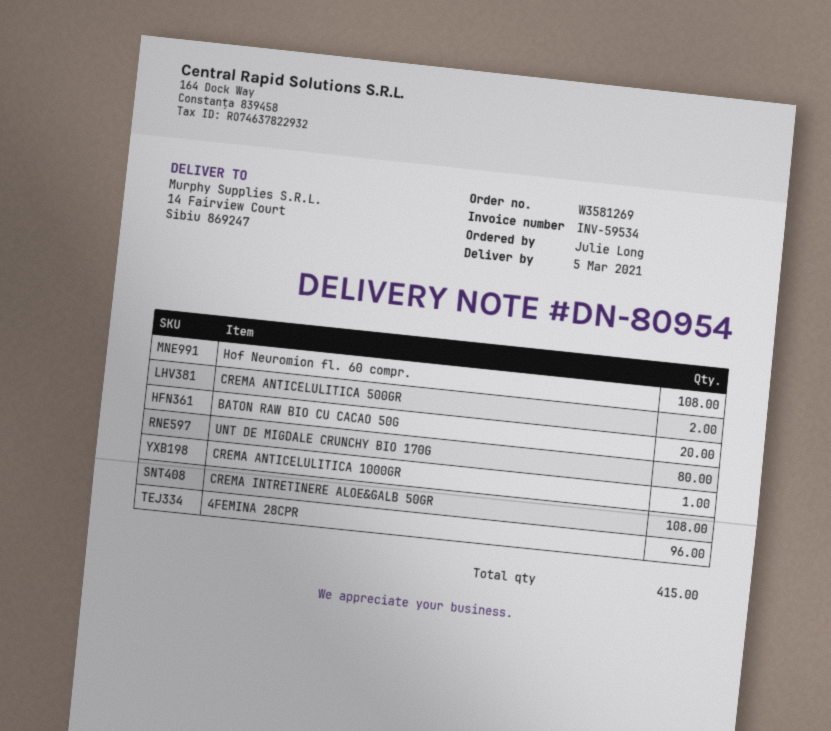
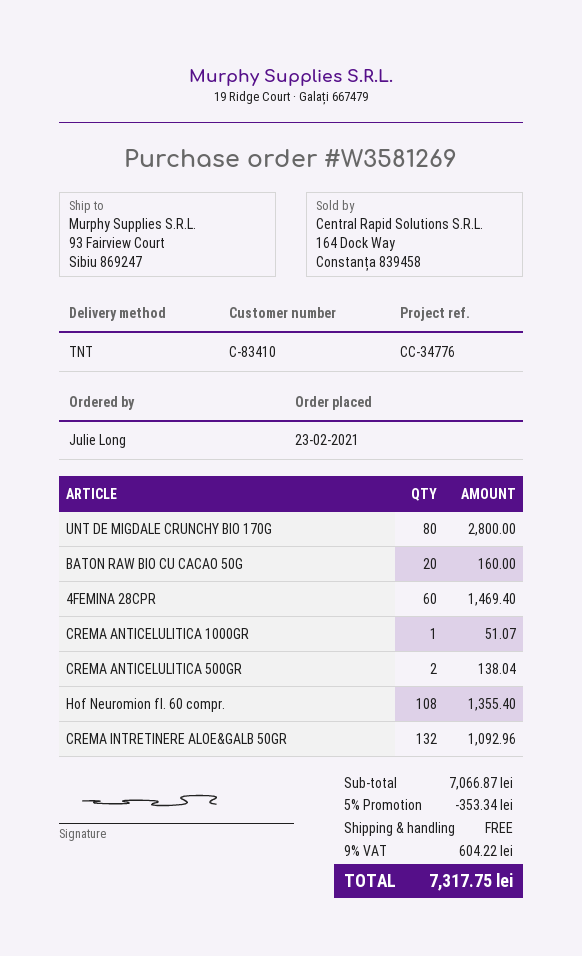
ship to: 14 Fairview Court, Sibiu 869247 -> 93 Fairview Court, Sibiu 869247
CREMA INTRETINERE ALOE&GALB 50GR: 108 -> 132
4FEMINA 28CPR: 96 -> 60

